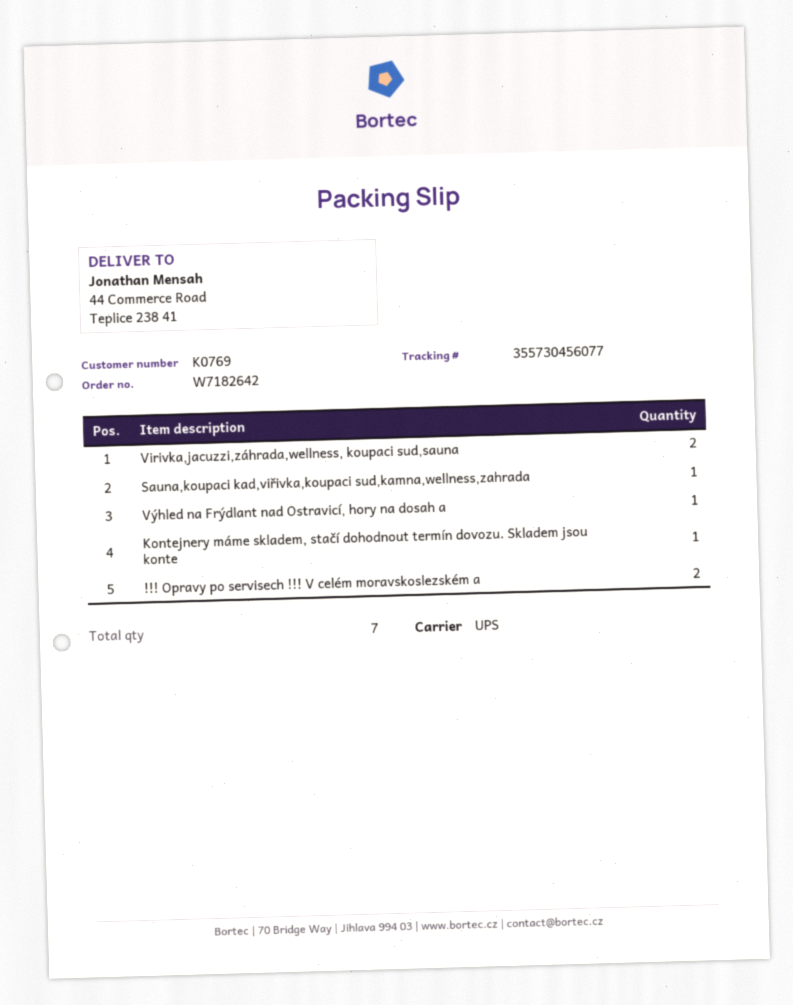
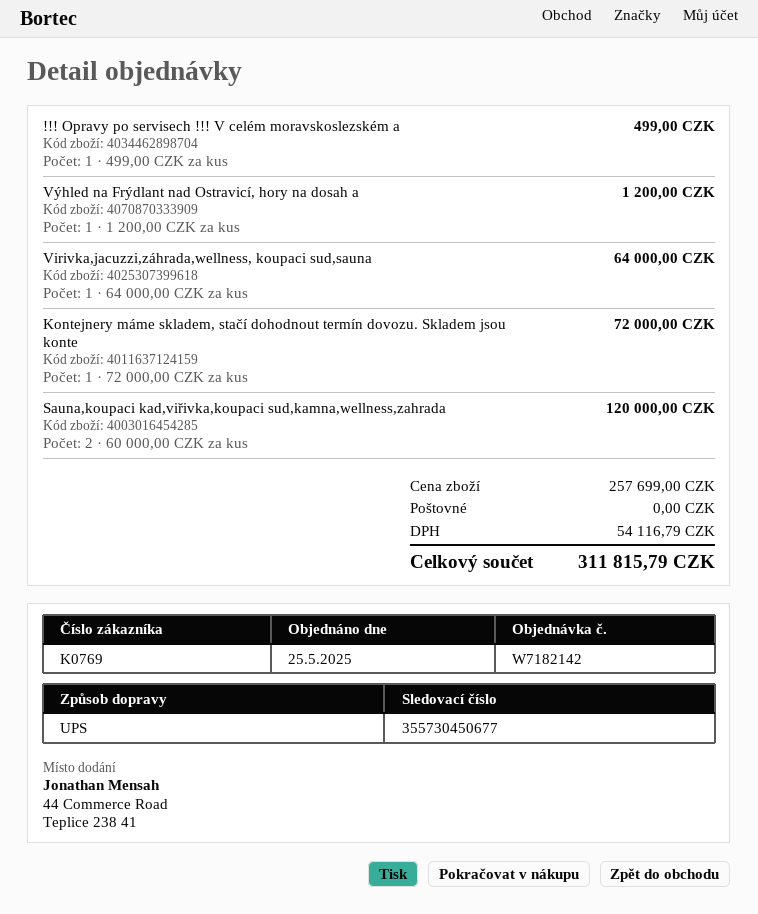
order number: W7182642 -> W7182142
tracking number: 355730456077 -> 355730450677
Virivka,jacuzzi,záhrada,wellness, koupaci sud,sauna: 2 -> 1
Sauna,koupaci kad,viřivka,koupaci sud,kamna,wellness,zahrada: 1 -> 2
!!! Opravy po servisech !!! V celém moravskoslezském a: 2 -> 1

